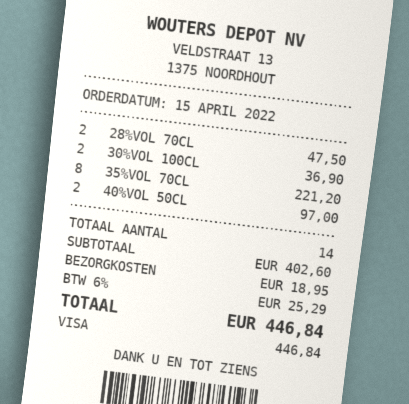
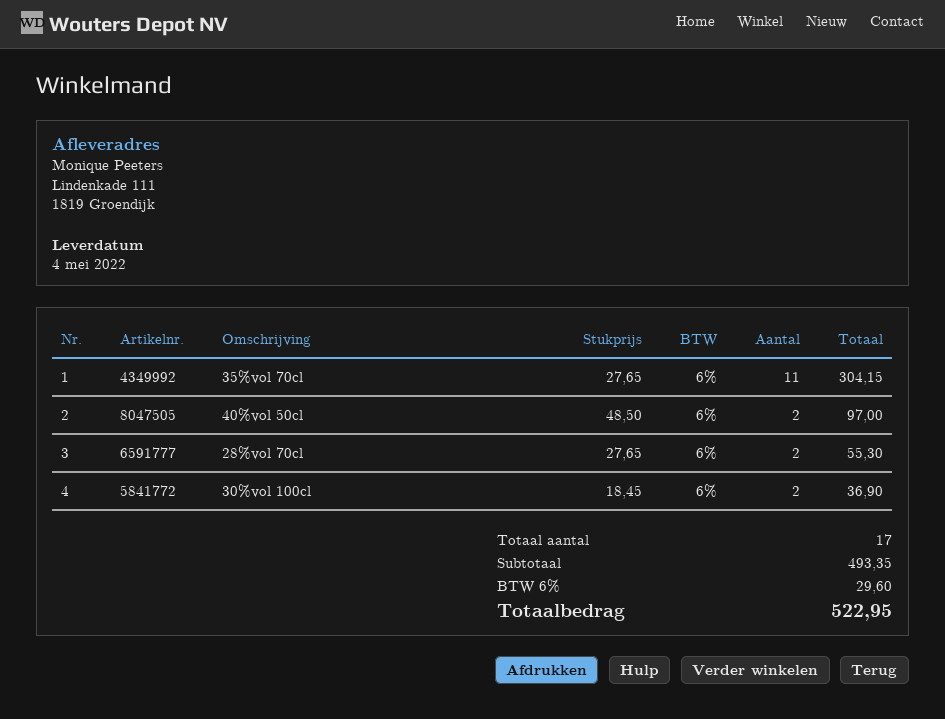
28%VOL 70CL: 2 for 47.50 -> 2 for 55.30
35%VOL 70CL: 8 for 221.20 -> 11 for 304.15
total quantity: 14 -> 17
subtotal: 402.60 -> 493.35
shipping: 18.95 -> none
tax: 6% = 25.29 -> 6% = 29.60
total: 446.84 -> 522.95

